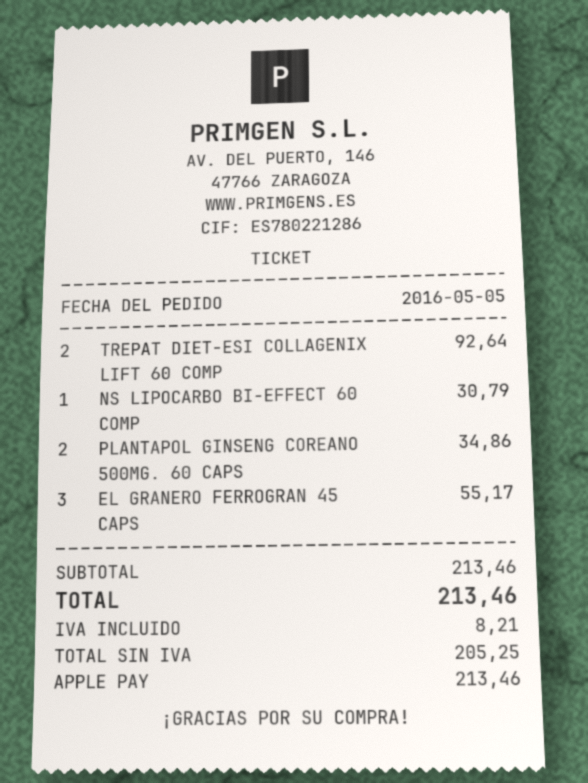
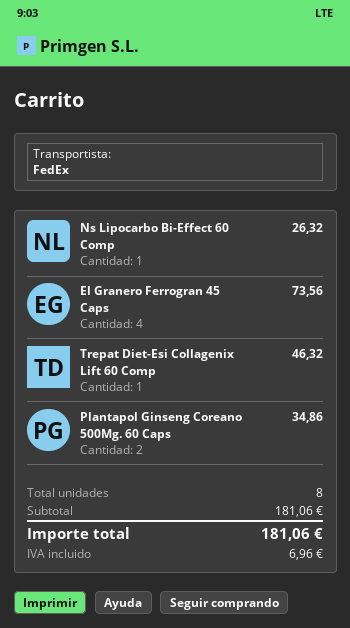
TREPAT DIET-ESI COLLAGENIX LIFT 60 COMP: 2 for 92.64 -> 1 for 46.32
NS LIPOCARBO BI-EFFECT 60 COMP: 1 for 30.79 -> 1 for 26.32
EL GRANERO FERROGRAN 45 CAPS: 3 for 55.17 -> 4 for 73.56
subtotal: 213.46 -> 181.06
tax: 8.21 -> 6.96
total: 213.46 -> 181.06

